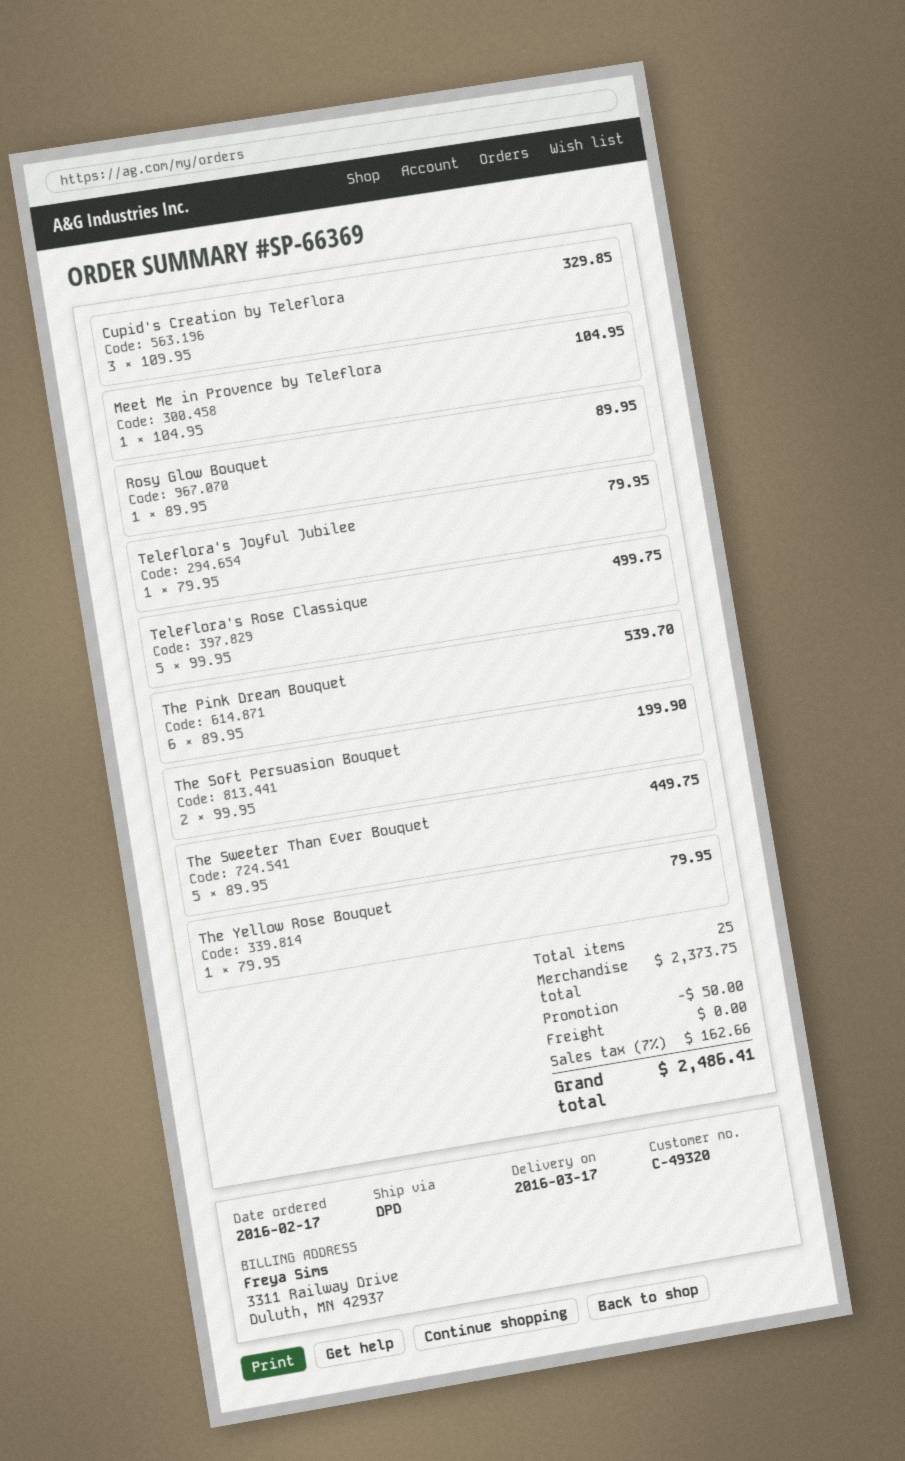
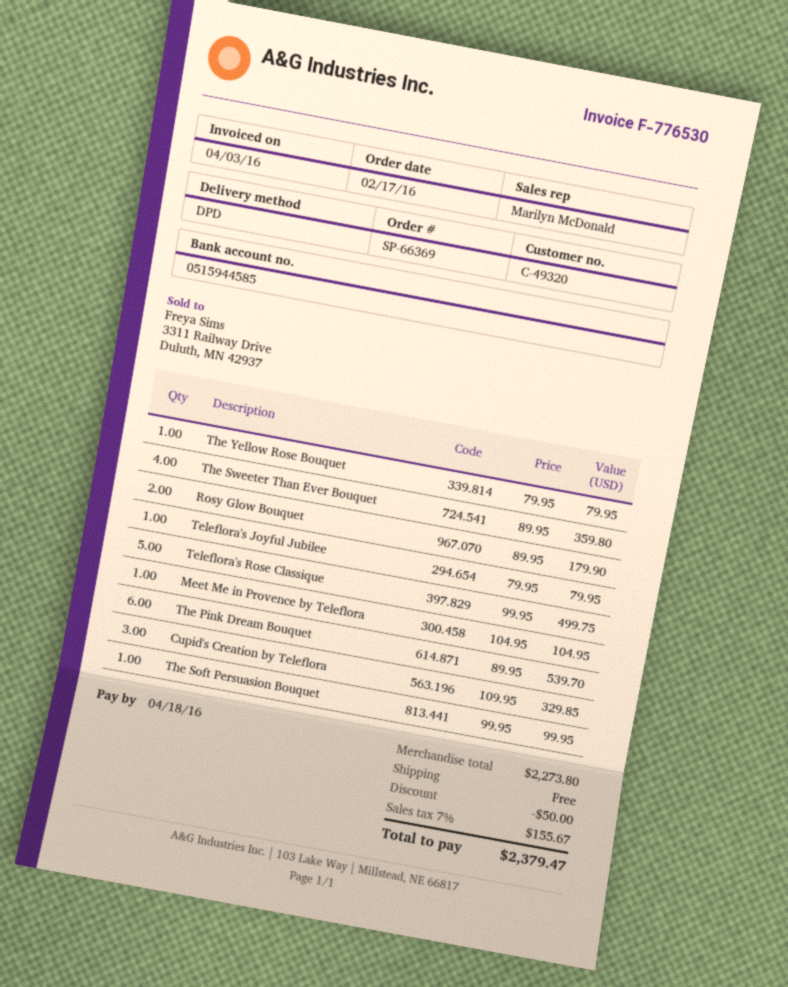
Rosy Glow Bouquet: 1 x 89.95 = 89.95 -> 2 x 89.95 = 179.90
The Soft Persuasion Bouquet: 2 x 99.95 = 199.90 -> 1 x 99.95 = 99.95
The Sweeter Than Ever Bouquet: 5 x 89.95 = 449.75 -> 4 x 89.95 = 359.80
subtotal: 2373.75 -> 2273.80
tax: 7% = 162.66 -> 7% = 155.67
total: 2486.41 -> 2379.47

